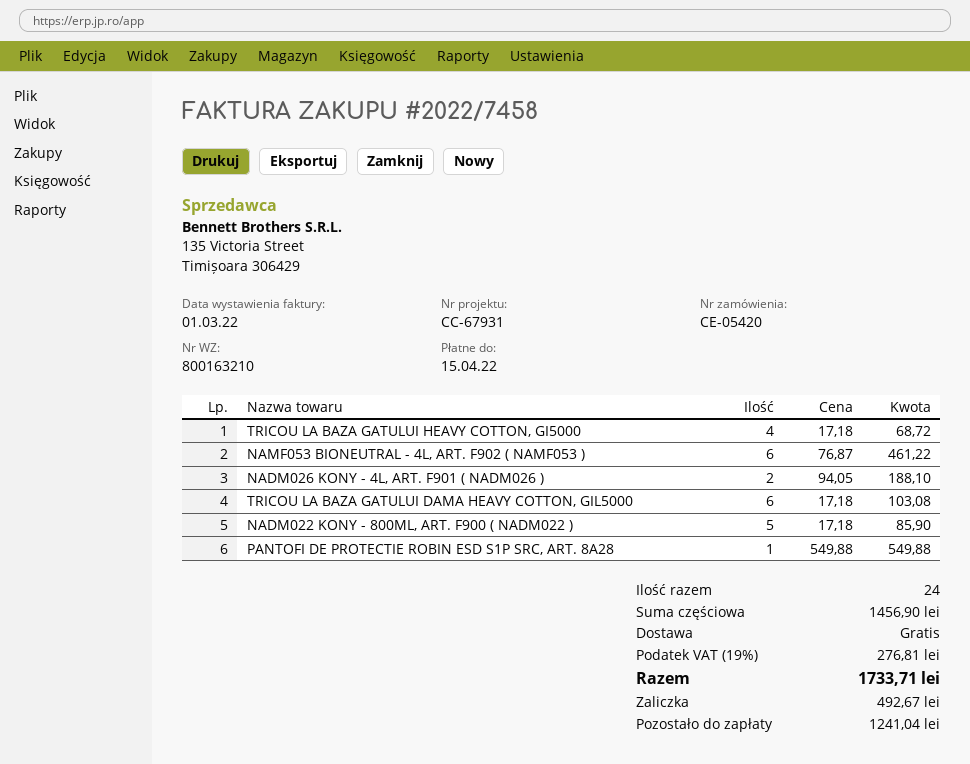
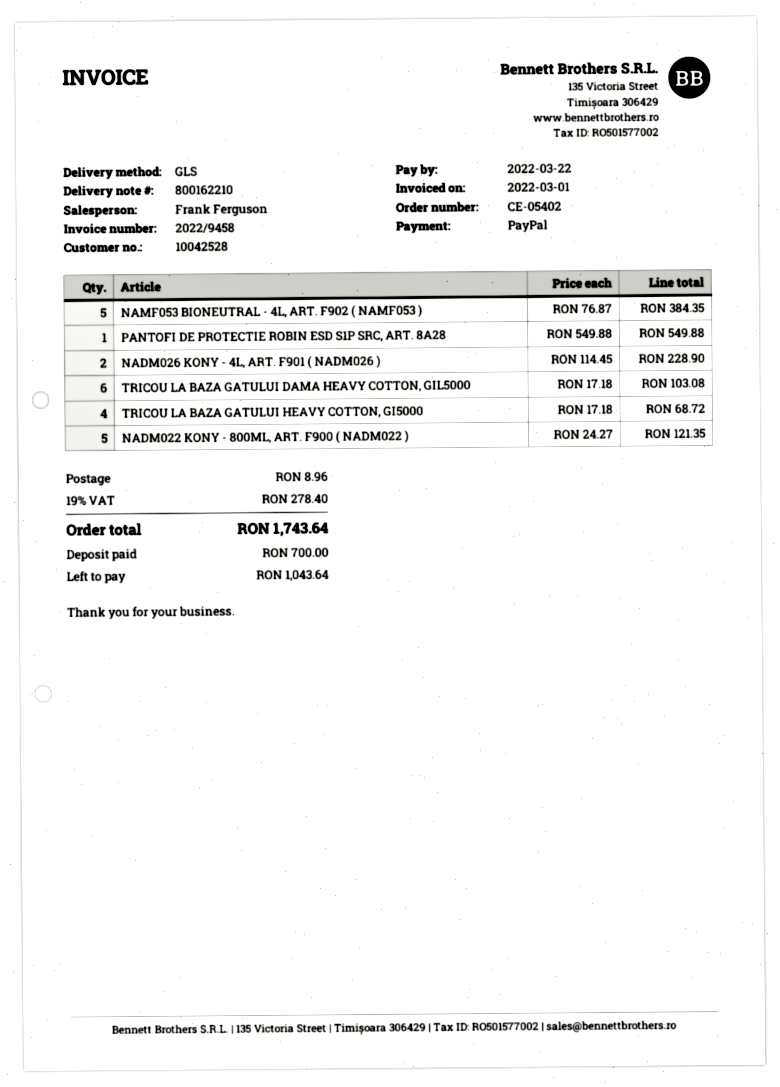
order number: CE-05420 -> CE-05402
delivery note number: 800163210 -> 800162210
invoice number: 2022/7458 -> 2022/9458
due date: 2022-04-15 -> 2022-03-22
NAMF053 BIONEUTRAL - 4L, ART. F902 ( NAMF053 ): 6 x 76.87 = 461.22 -> 5 x 76.87 = 384.35
NADM026 KONY - 4L, ART. F901 ( NADM026 ): 2 x 94.05 = 188.10 -> 2 x 114.45 = 228.90
NADM022 KONY - 800ML, ART. F900 ( NADM022 ): 5 x 17.18 = 85.90 -> 5 x 24.27 = 121.35
shipping: 0.00 -> 8.96
tax: 19% = 276.81 -> 19% = 278.40
total: 1733.71 -> 1743.64
deposit: 492.67 -> 700.00
balance: 1241.04 -> 1043.64

